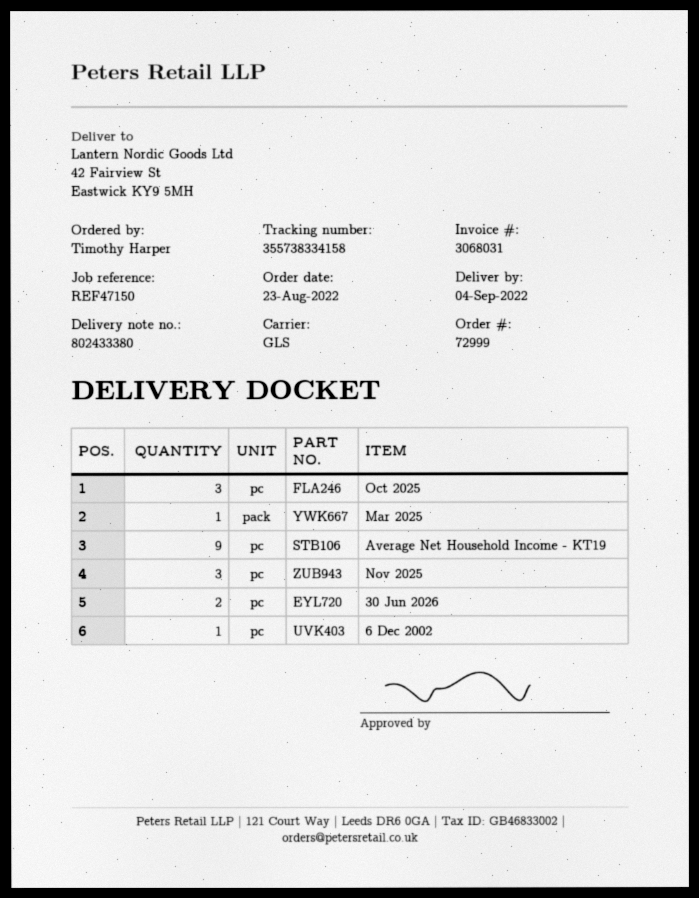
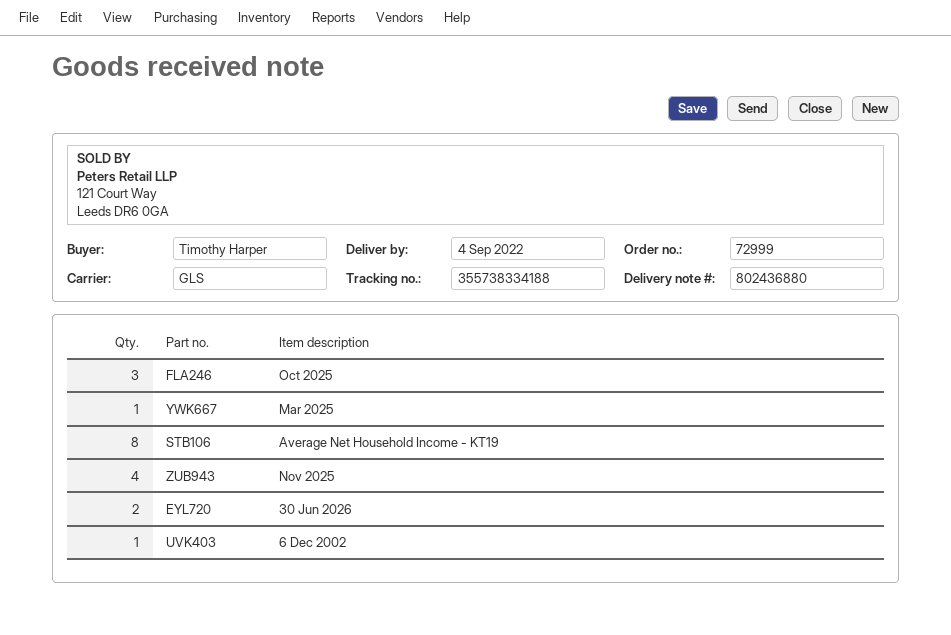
delivery note number: 802433380 -> 802436880
tracking number: 355738334158 -> 355738334188
Average Net Household Income - KT19: 9 -> 8
Nov 2025: 3 -> 4

